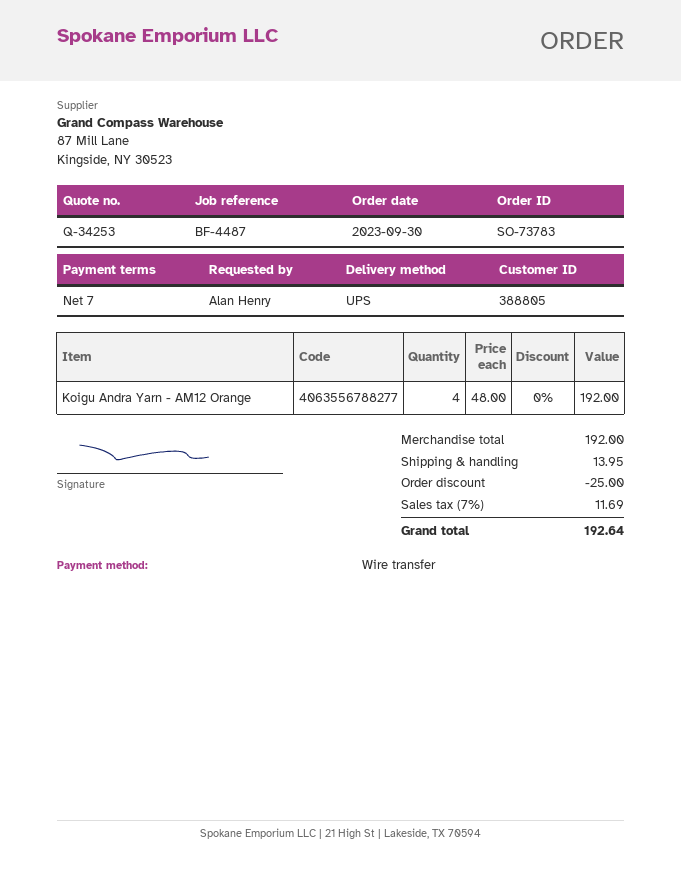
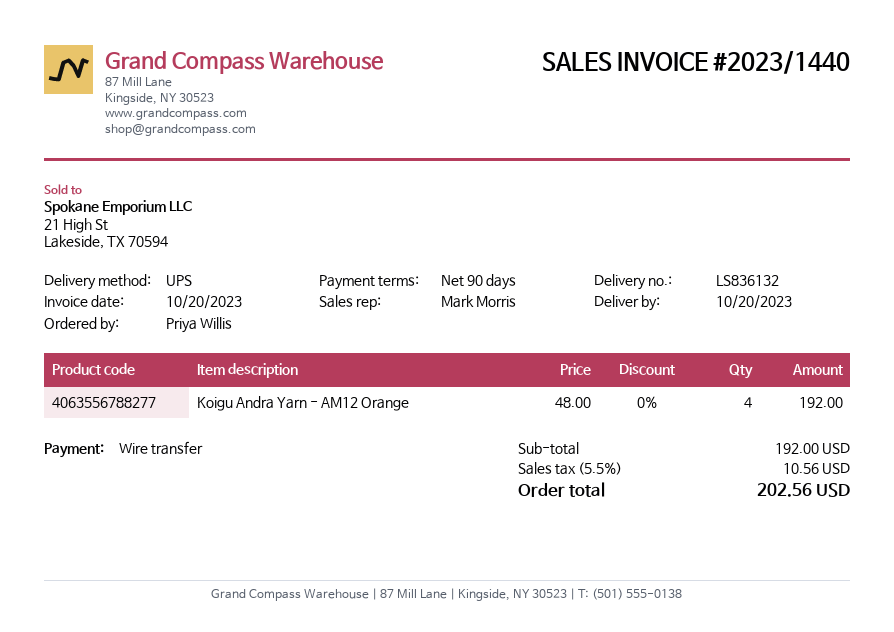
payment terms: 7 days -> 90 days
ordered by: Alan Henry -> Priya Willis
discount: 25.00 -> none
shipping: 13.95 -> none
tax: 7% = 11.69 -> 5.5% = 10.56
total: 192.64 -> 202.56

